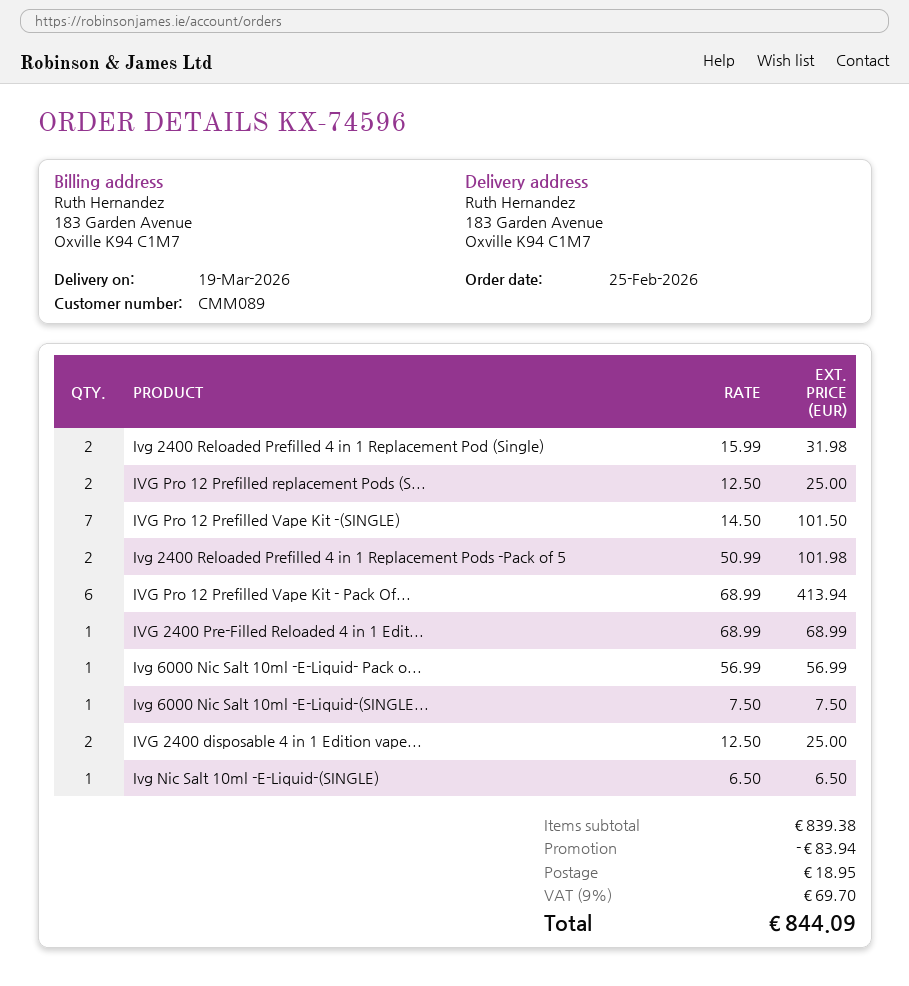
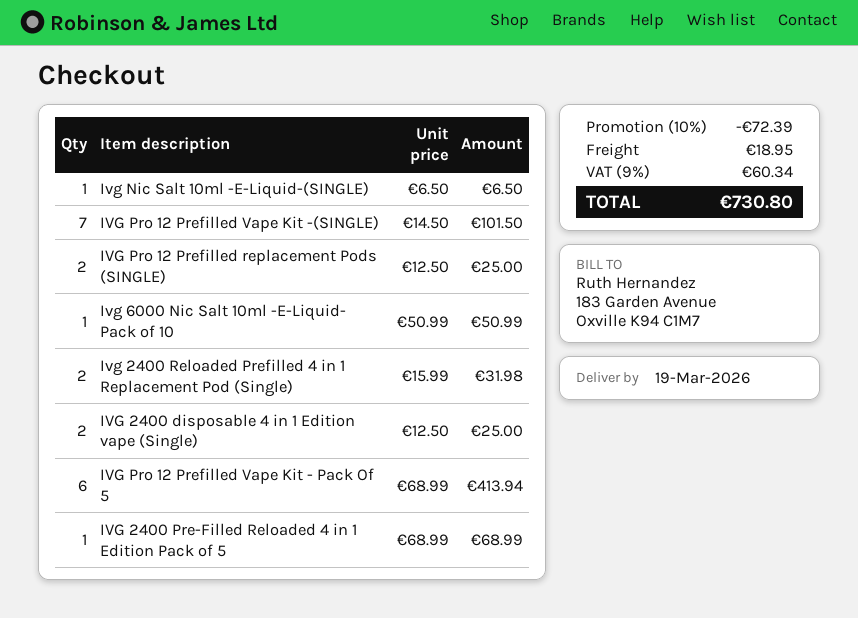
Ivg 2400 Reloaded Prefilled 4 in 1 Replacement Pods -Pack of 5: 2 x 50.99 = 101.98 -> none
Ivg 6000 Nic Salt 10ml -E-Liquid- Pack o...: 1 x 56.99 = 56.99 -> 1 x 50.99 = 50.99
Ivg 6000 Nic Salt 10ml -E-Liquid-(SINGLE...: 1 x 7.50 = 7.50 -> none
discount: 83.94 -> 72.39
tax: 9% = 69.70 -> 9% = 60.34
total: 844.09 -> 730.80

